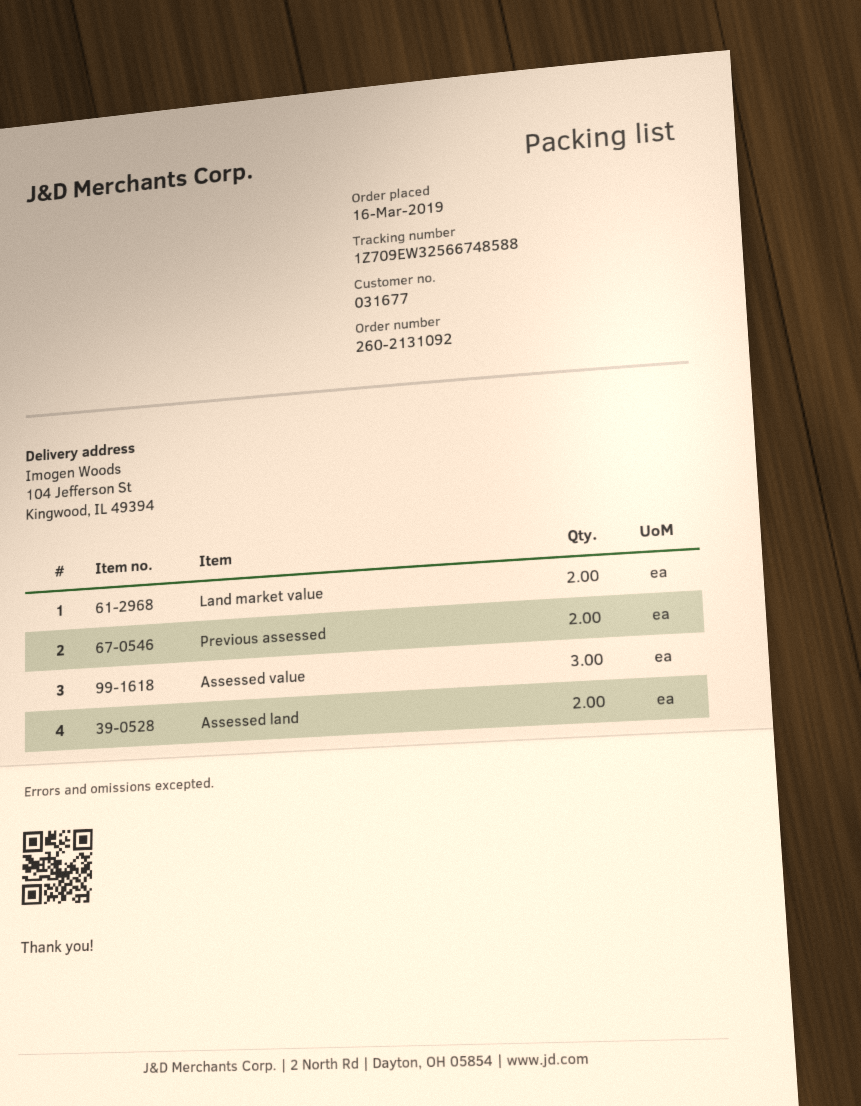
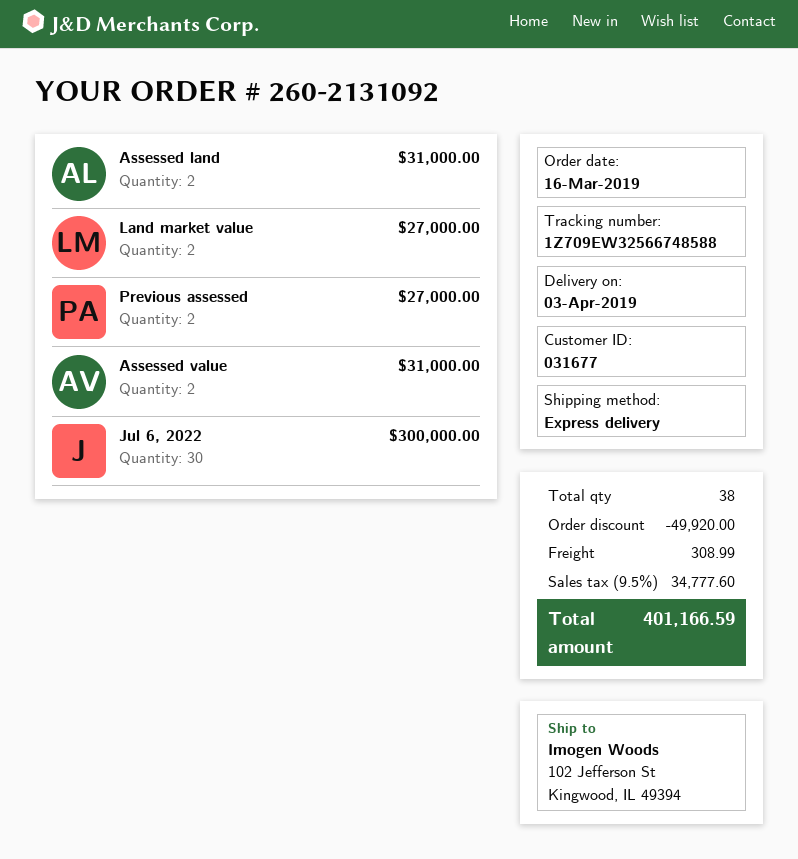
ship to: 104 Jefferson St, Kingwood, IL 49394 -> 102 Jefferson St, Kingwood, IL 49394
Assessed value: 3 -> 2
Jul 6, 2022: none -> 30

